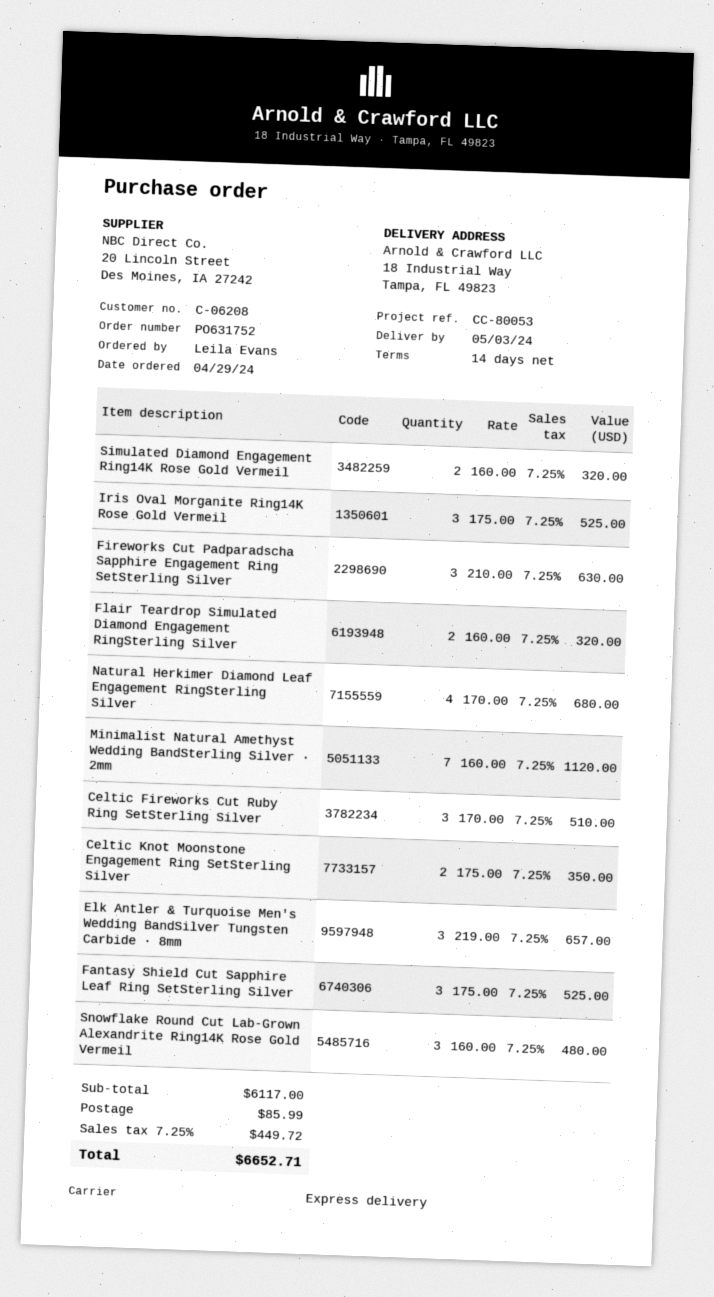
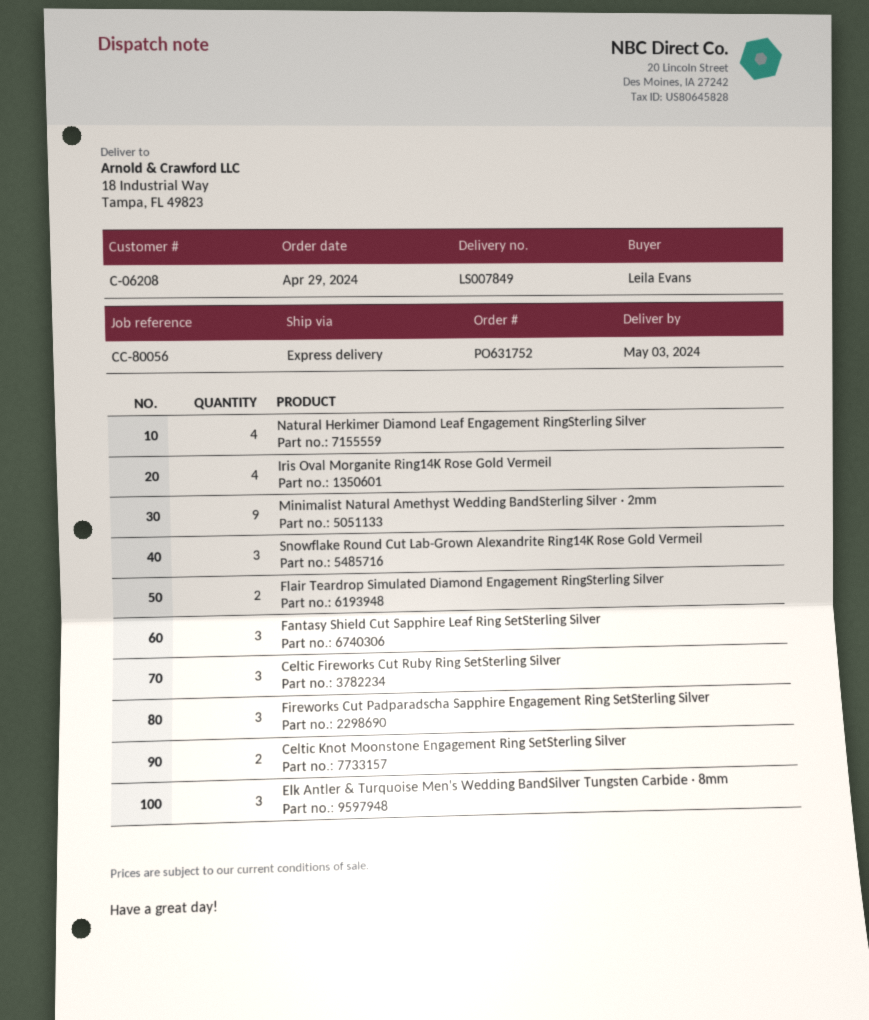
reference: CC-80053 -> CC-80056
Simulated Diamond Engagement Ring14K Rose Gold Vermeil: 2 -> none
Iris Oval Morganite Ring14K Rose Gold Vermeil: 3 -> 4
Minimalist Natural Amethyst Wedding BandSterling Silver · 2mm: 7 -> 9

